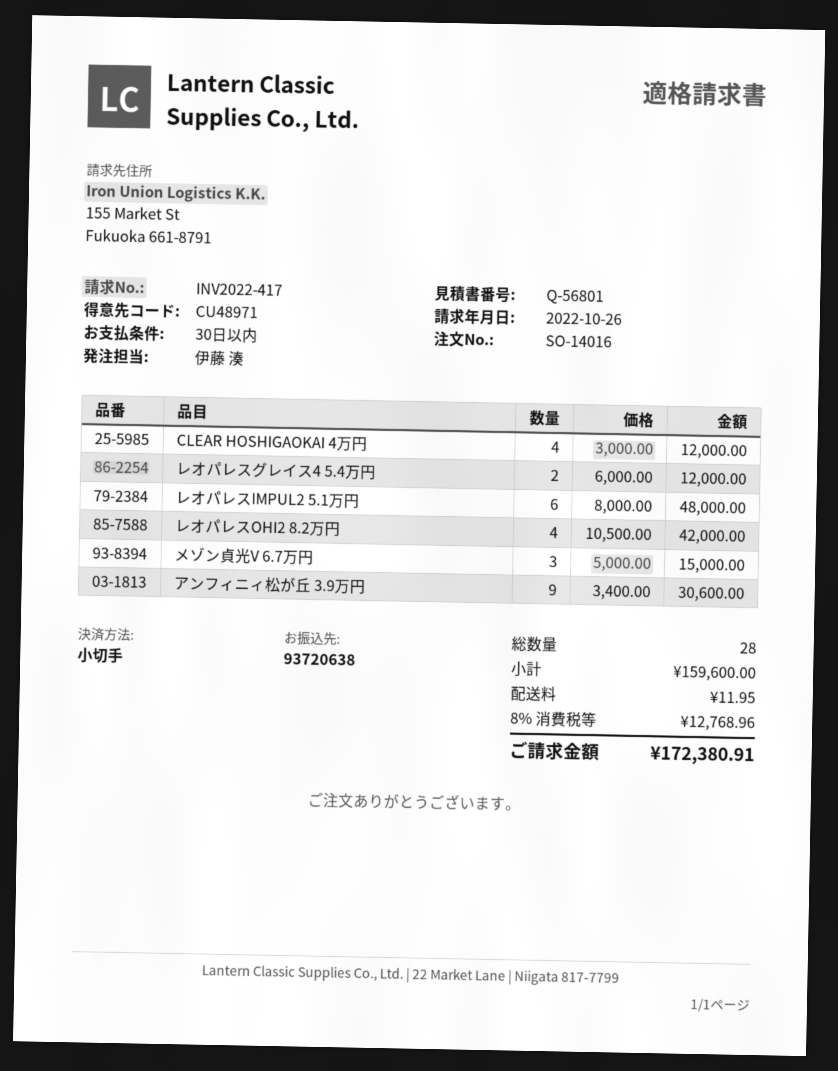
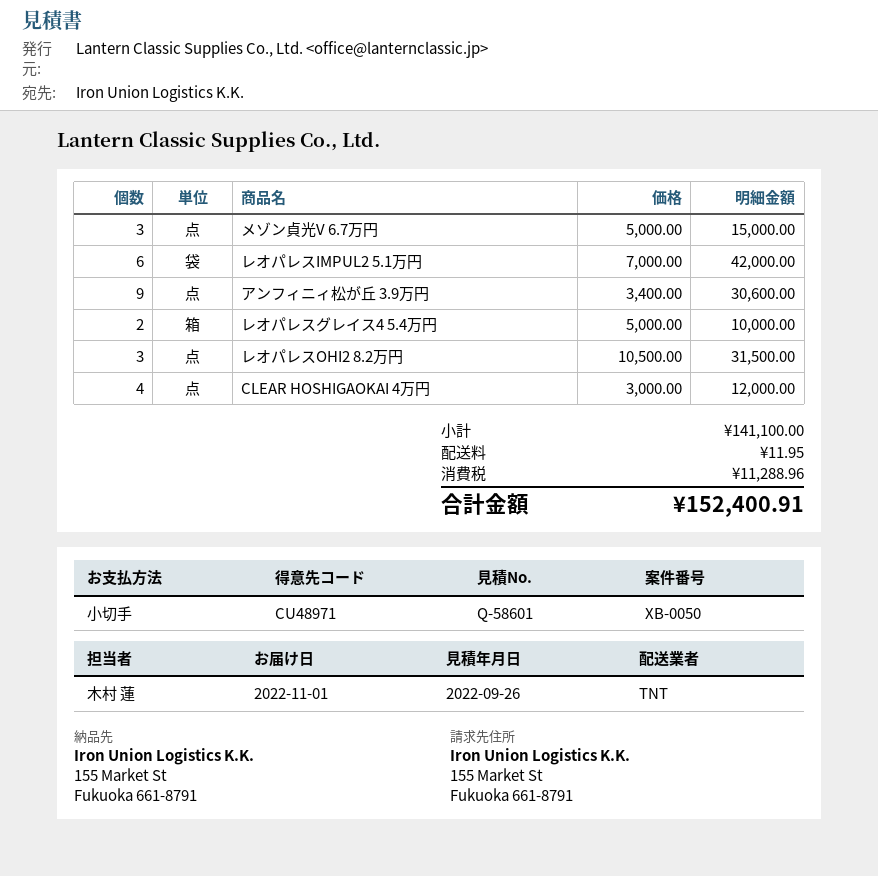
quote number: Q-56801 -> Q-58601
レオパレスグレイス4 5.4万円: 2 x 6000.00 = 12000.00 -> 2 x 5000.00 = 10000.00
レオパレスIMPUL2 5.1万円: 6 x 8000.00 = 48000.00 -> 6 x 7000.00 = 42000.00
レオパレスOHI2 8.2万円: 4 x 10500.00 = 42000.00 -> 3 x 10500.00 = 31500.00
subtotal: 159600.00 -> 141100.00
tax: 12768.96 -> 11288.96
total: 172380.91 -> 152400.91

